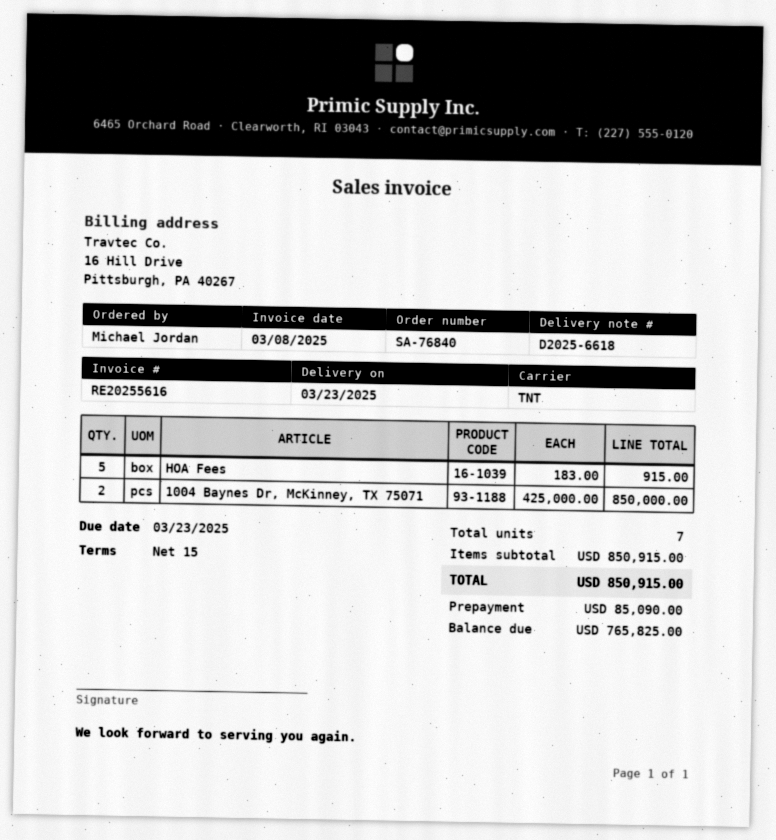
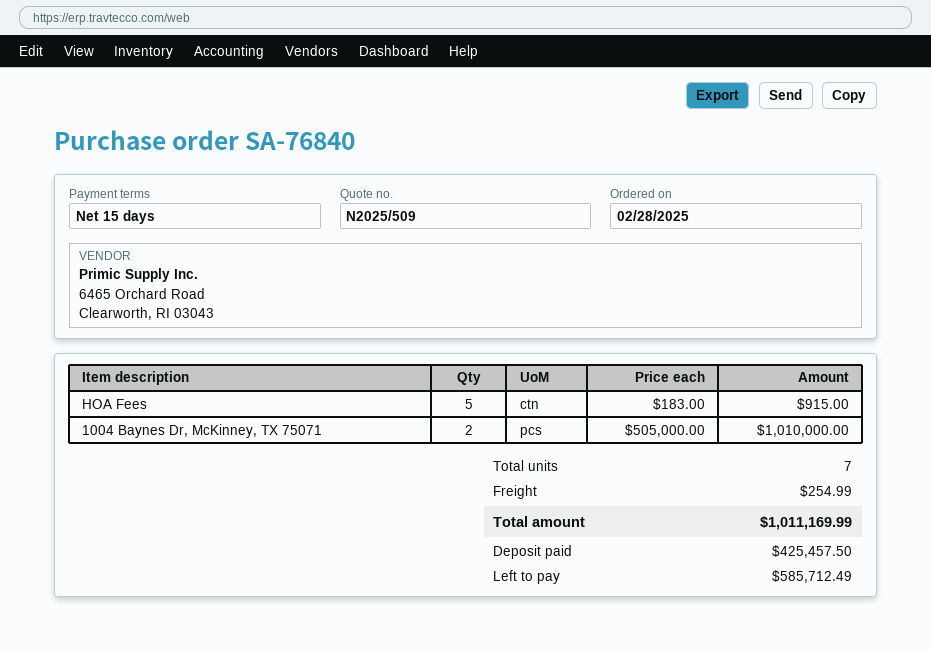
1004 Baynes Dr, McKinney, TX 75071: 2 x 425000.00 = 850000.00 -> 2 x 505000.00 = 1010000.00
shipping: none -> 254.99
total: 850915.00 -> 1011169.99
deposit: 85090.00 -> 425457.50
balance: 765825.00 -> 585712.49

